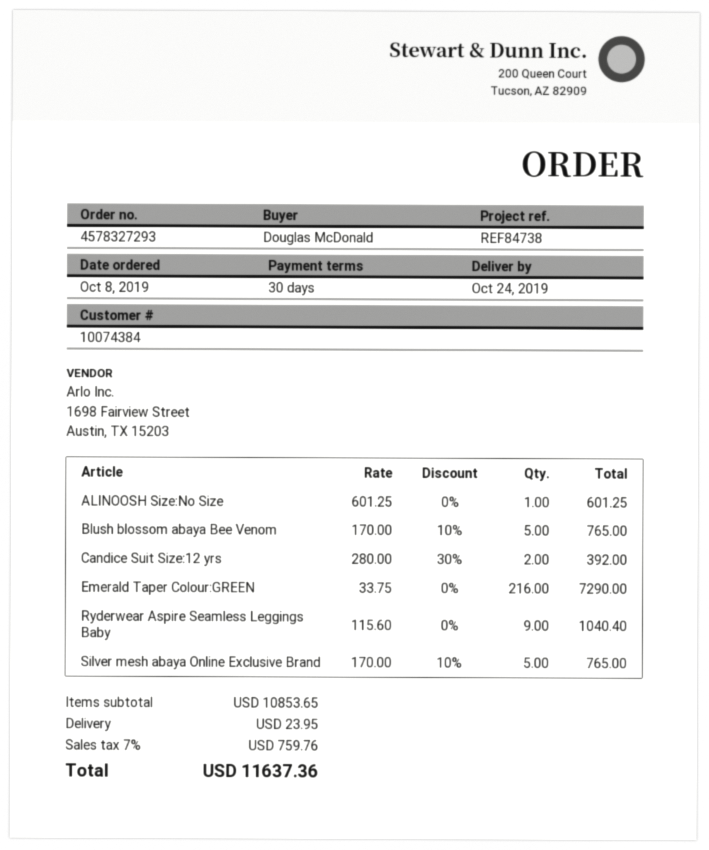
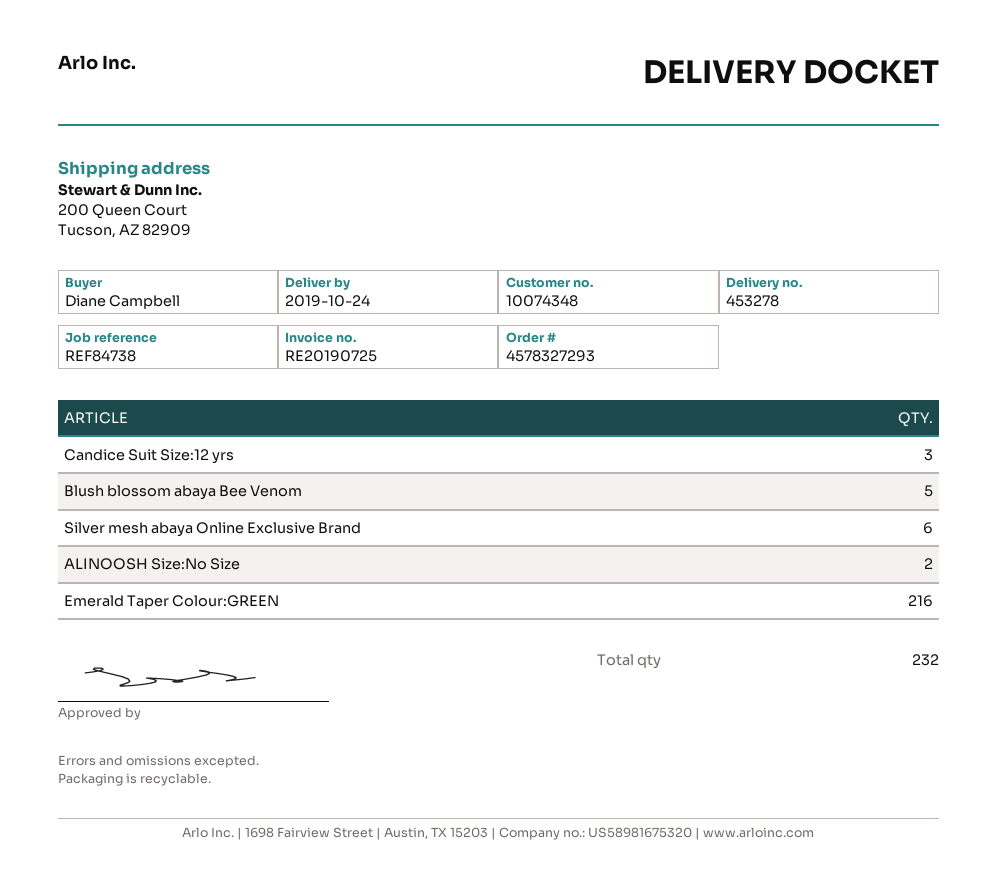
customer number: 10074384 -> 10074348
ordered by: Douglas McDonald -> Diane Campbell
ALINOOSH Size:No Size: 1 -> 2
Candice Suit Size:12 yrs: 2 -> 3
Ryderwear Aspire Seamless Leggings Baby: 9 -> none
Silver mesh abaya Online Exclusive Brand: 5 -> 6

